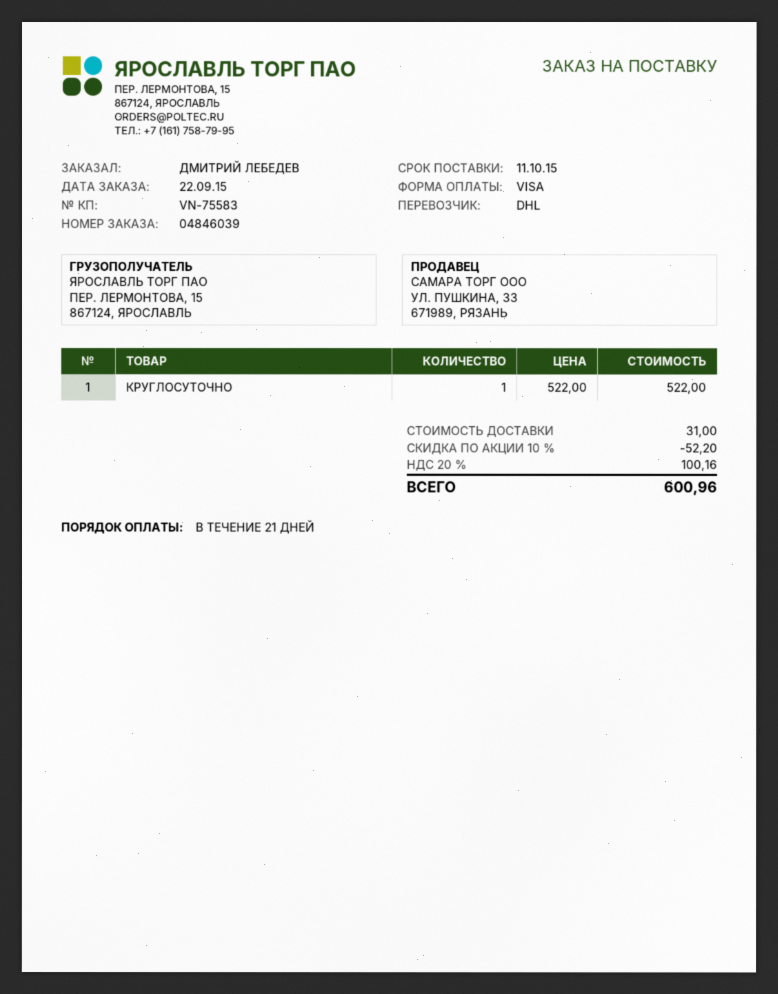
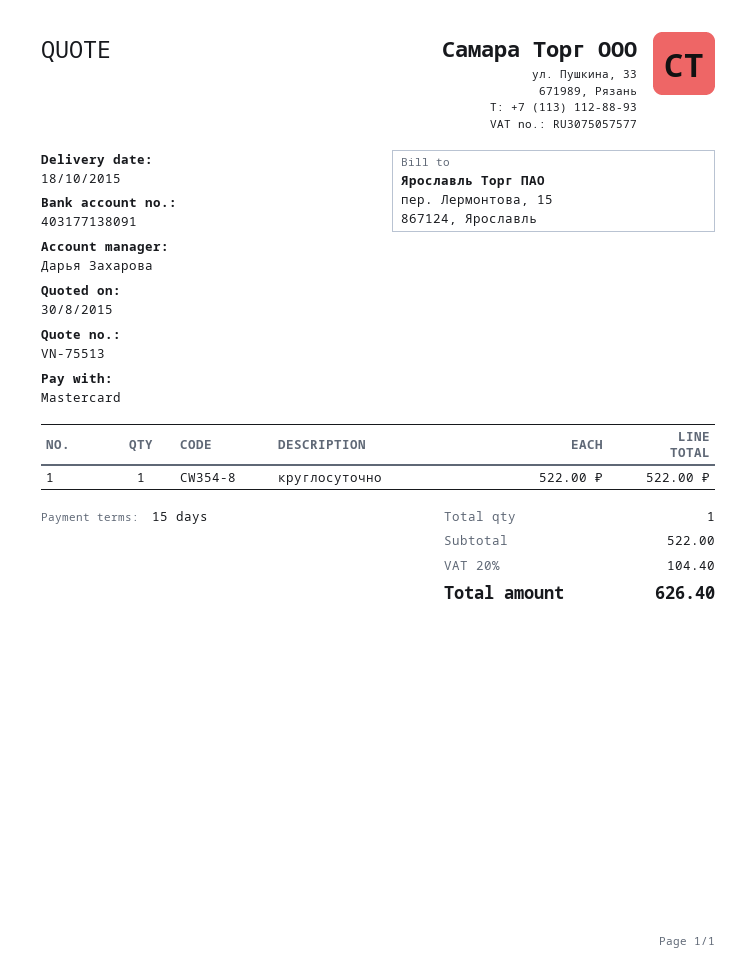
quote number: VN-75583 -> VN-75513
delivery date: 2015-10-11 -> 2015-10-18
payment terms: 21 days -> 15 days
payment method: Visa -> Mastercard
discount: 10% = 52.20 -> none
shipping: 31.00 -> none
tax: 20% = 100.16 -> 20% = 104.40
total: 600.96 -> 626.40

